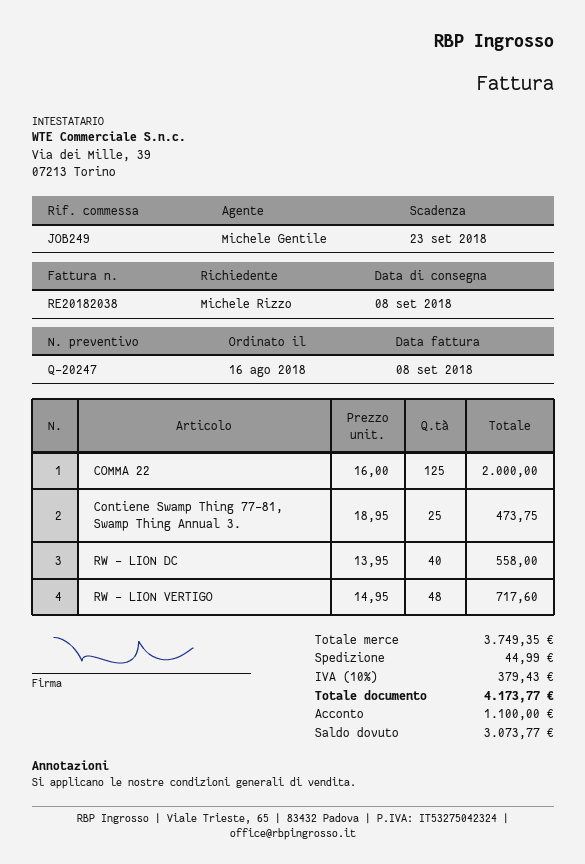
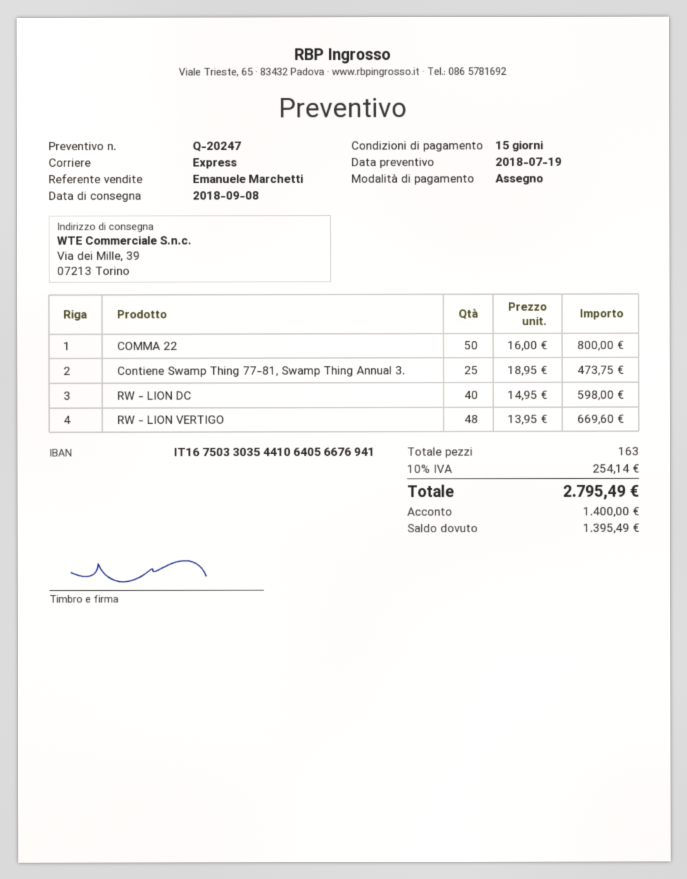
sales rep: Michele Gentile -> Emanuele Marchetti
COMMA 22: 125 x 16.00 = 2000.00 -> 50 x 16.00 = 800.00
RW - LION DC: 40 x 13.95 = 558.00 -> 40 x 14.95 = 598.00
RW - LION VERTIGO: 48 x 14.95 = 717.60 -> 48 x 13.95 = 669.60
shipping: 44.99 -> none
tax: 10% = 379.43 -> 10% = 254.14
total: 4173.77 -> 2795.49
deposit: 1100.00 -> 1400.00
balance: 3073.77 -> 1395.49

